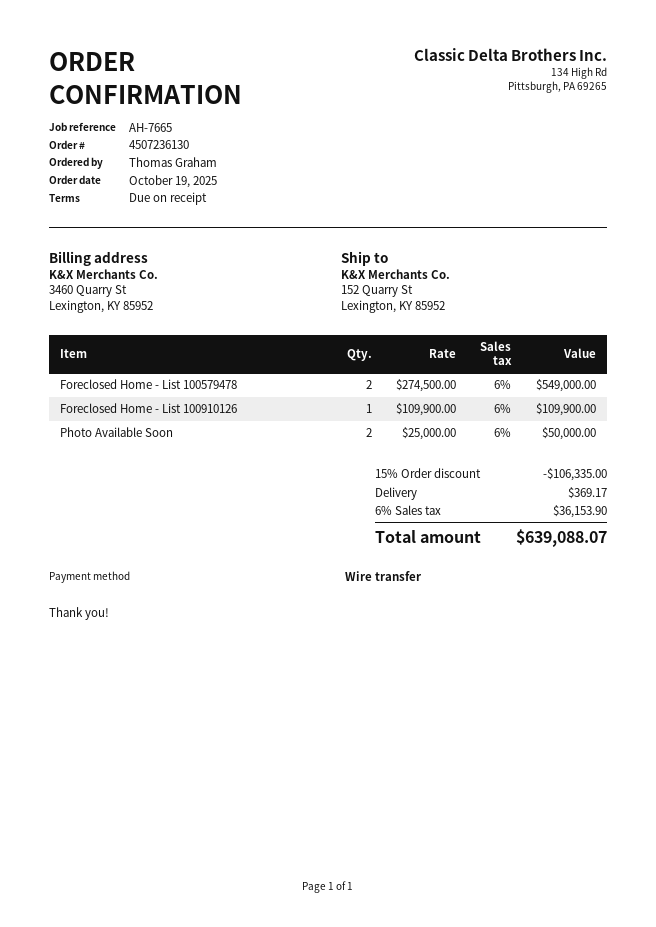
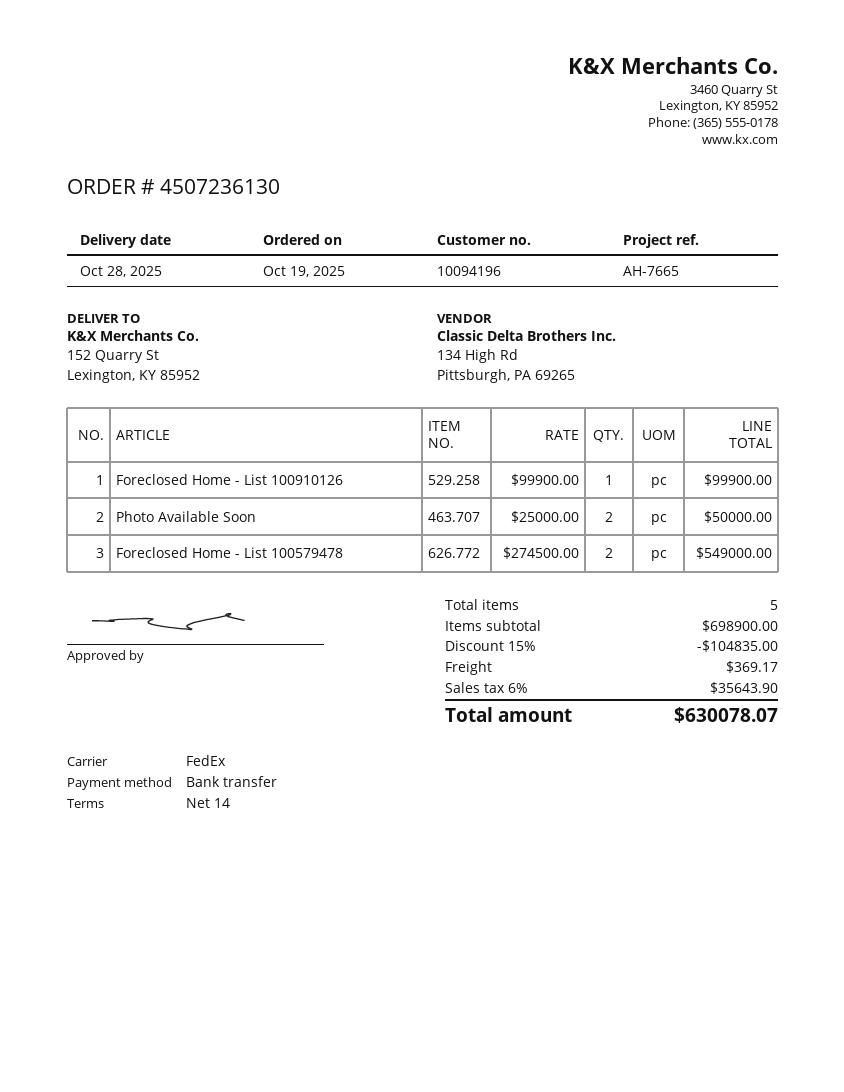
payment terms: on receipt -> 14 days
Foreclosed Home - List 100910126: 1 x 109900.00 = 109900.00 -> 1 x 99900.00 = 99900.00
discount: 15% = 106335.00 -> 15% = 104835.00
tax: 6% = 36153.90 -> 6% = 35643.90
total: 639088.07 -> 630078.07

